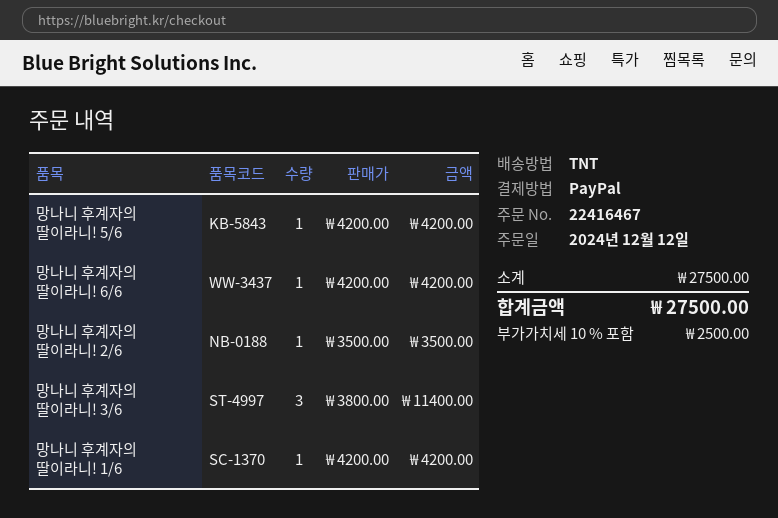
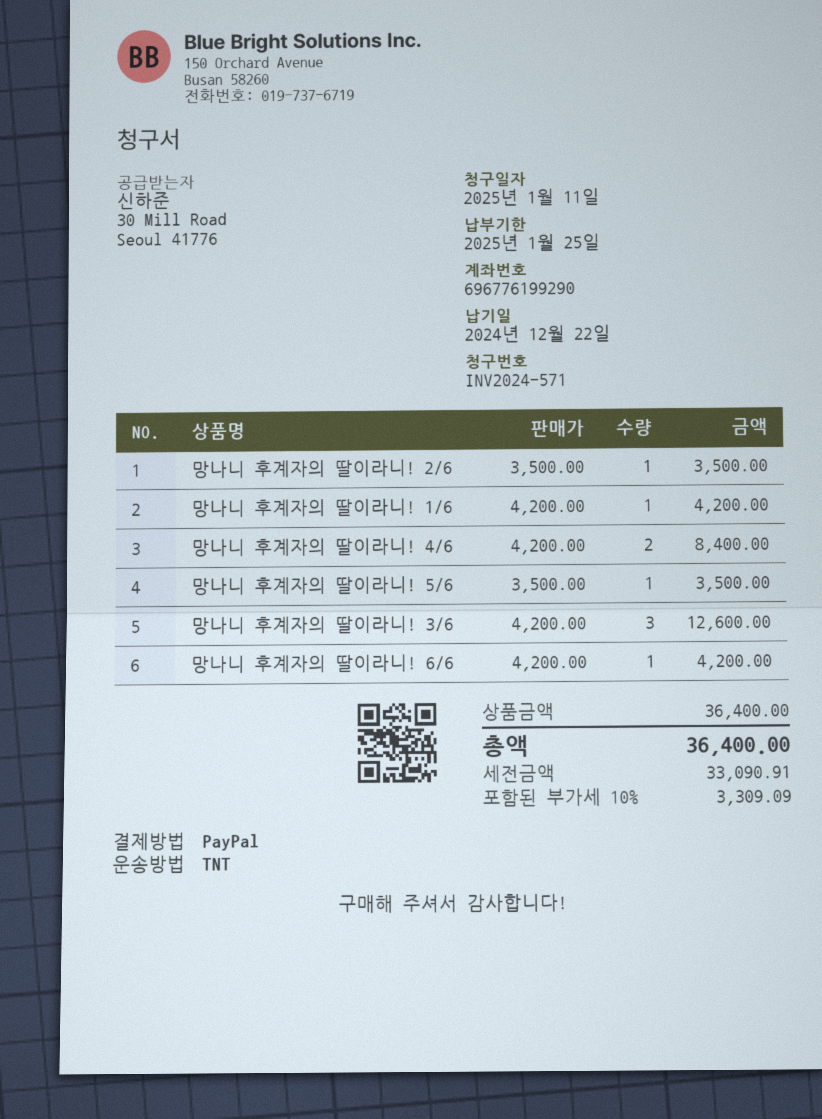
망나니 후계자의 딸이라니! 5/6: 1 x 4200.00 = 4200.00 -> 1 x 3500.00 = 3500.00
망나니 후계자의 딸이라니! 3/6: 3 x 3800.00 = 11400.00 -> 3 x 4200.00 = 12600.00
망나니 후계자의 딸이라니! 4/6: none -> 2 x 4200.00 = 8400.00
subtotal: 27500.00 -> 36400.00
tax: 10% = 2500.00 -> 10% = 3309.09
total: 27500.00 -> 36400.00

